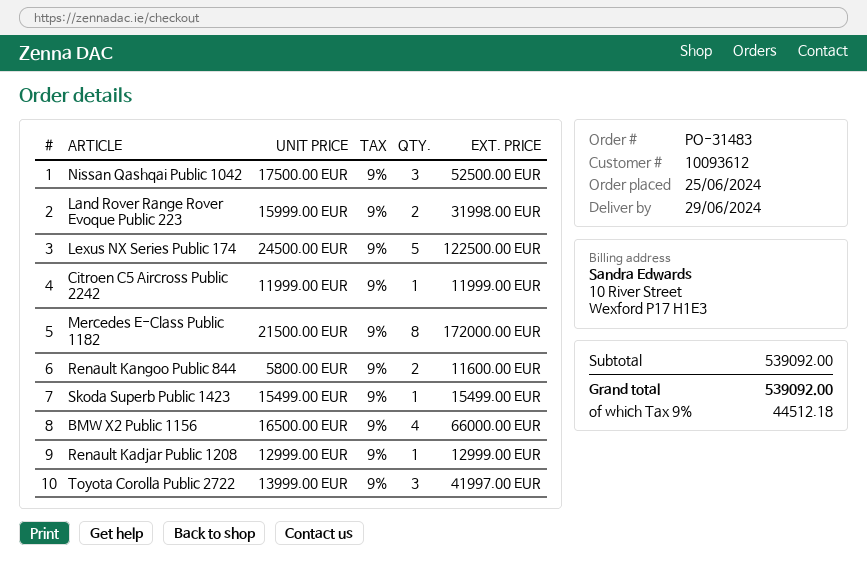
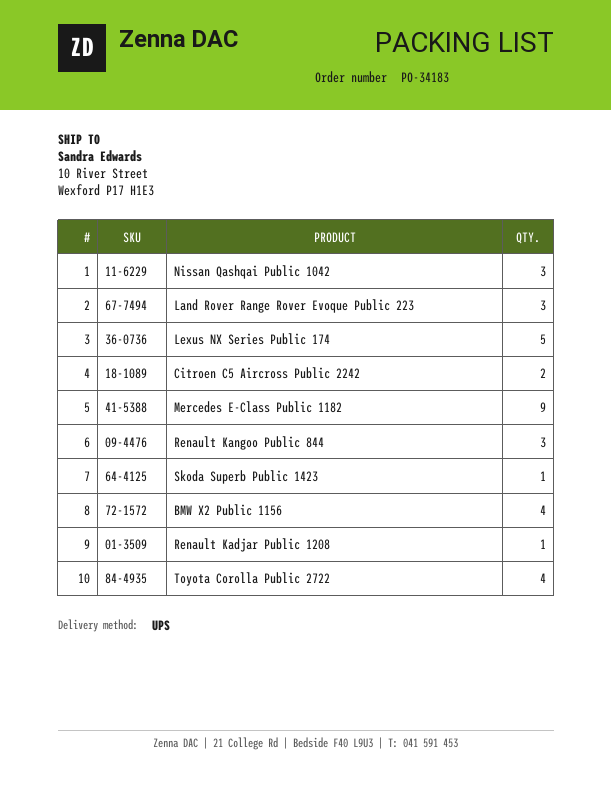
order number: PO-31483 -> PO-34183
Land Rover Range Rover Evoque Public 223: 2 -> 3
Citroen C5 Aircross Public 2242: 1 -> 2
Mercedes E-Class Public 1182: 8 -> 9
Renault Kangoo Public 844: 2 -> 3
Toyota Corolla Public 2722: 3 -> 4

